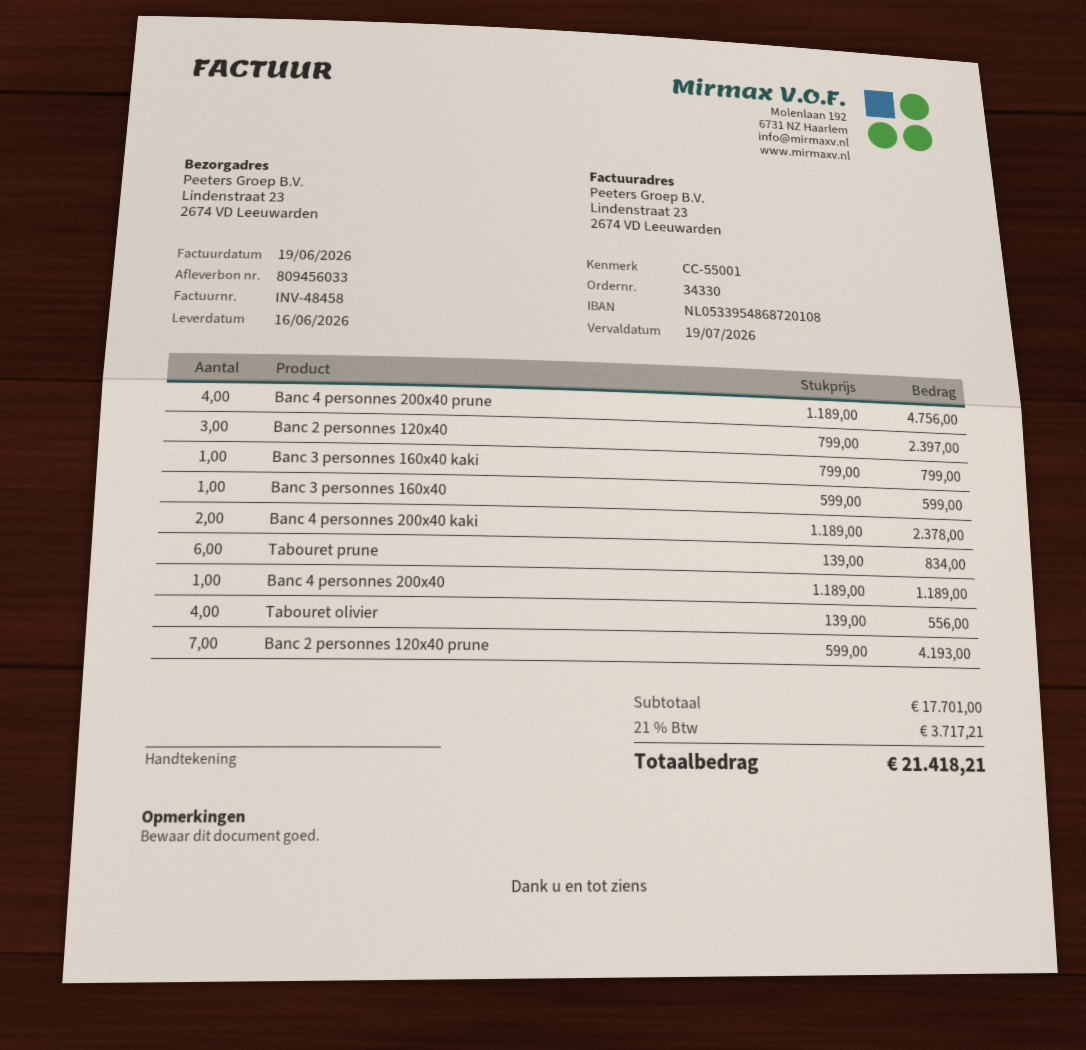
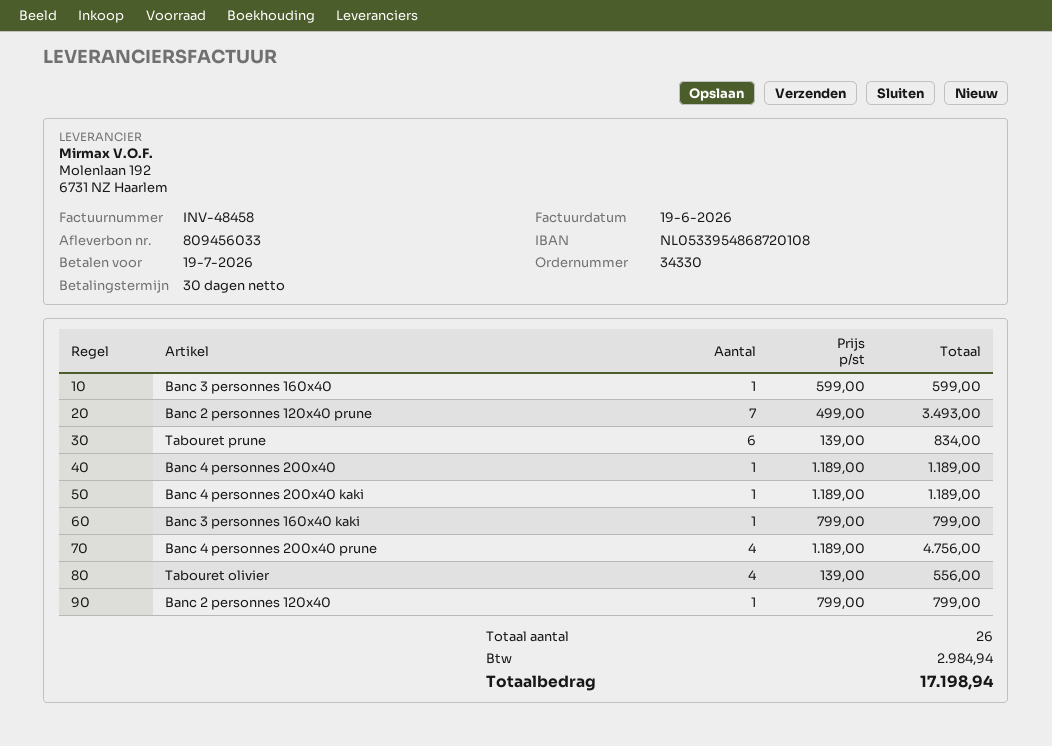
Banc 2 personnes 120x40: 3 x 799.00 = 2397.00 -> 1 x 799.00 = 799.00
Banc 4 personnes 200x40 kaki: 2 x 1189.00 = 2378.00 -> 1 x 1189.00 = 1189.00
Banc 2 personnes 120x40 prune: 7 x 599.00 = 4193.00 -> 7 x 499.00 = 3493.00
tax: 3717.21 -> 2984.94
total: 21418.21 -> 17198.94

